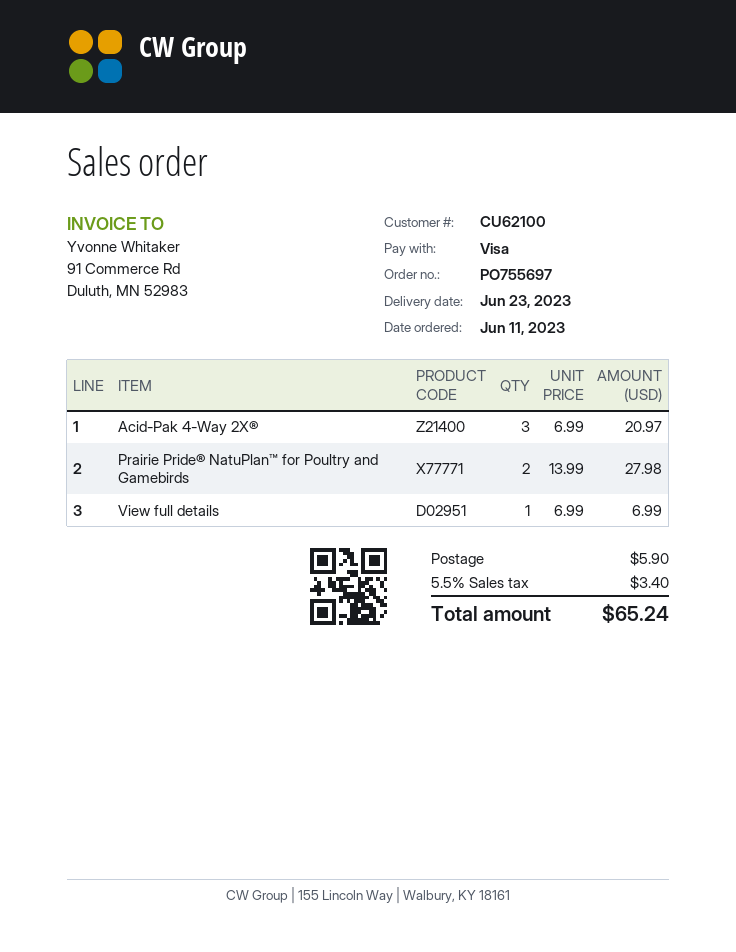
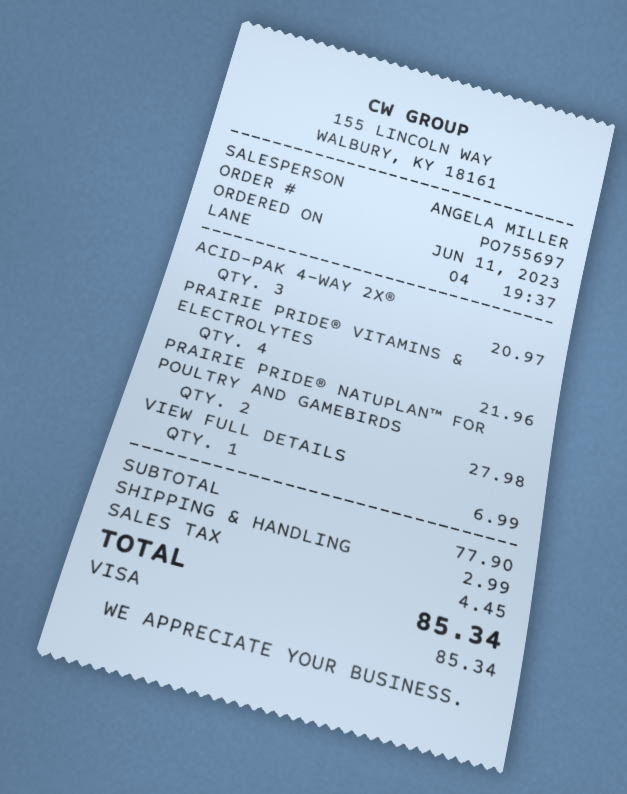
PRAIRIE PRIDE® VITAMINS & ELECTROLYTES: none -> 4 for 21.96
shipping: 5.90 -> 2.99
tax: 3.40 -> 4.45
total: 65.24 -> 85.34

